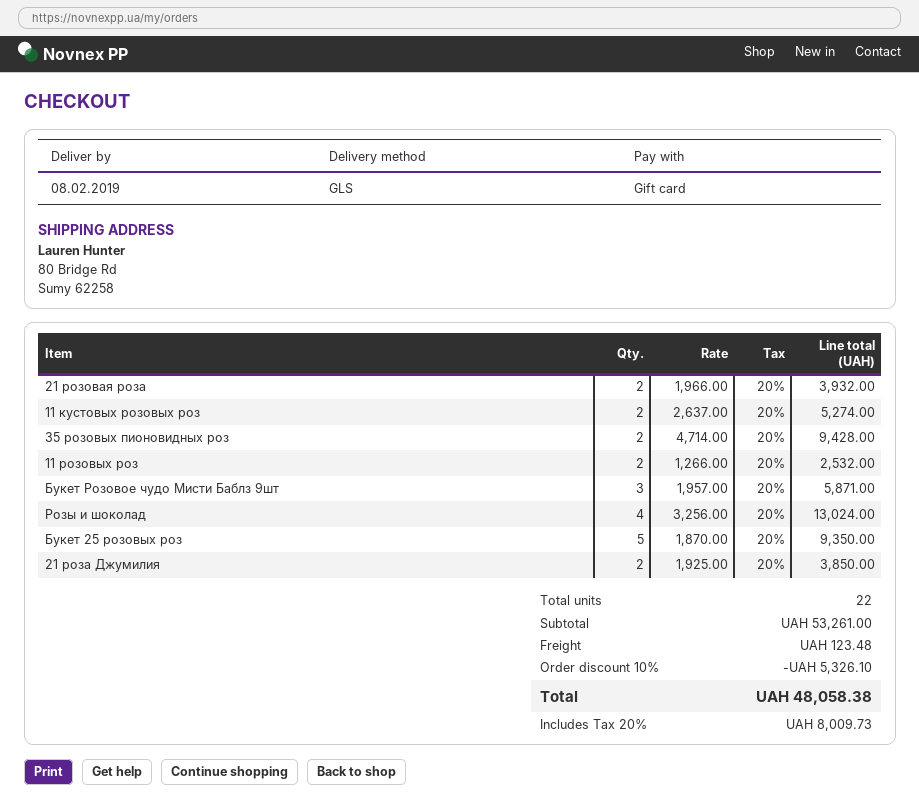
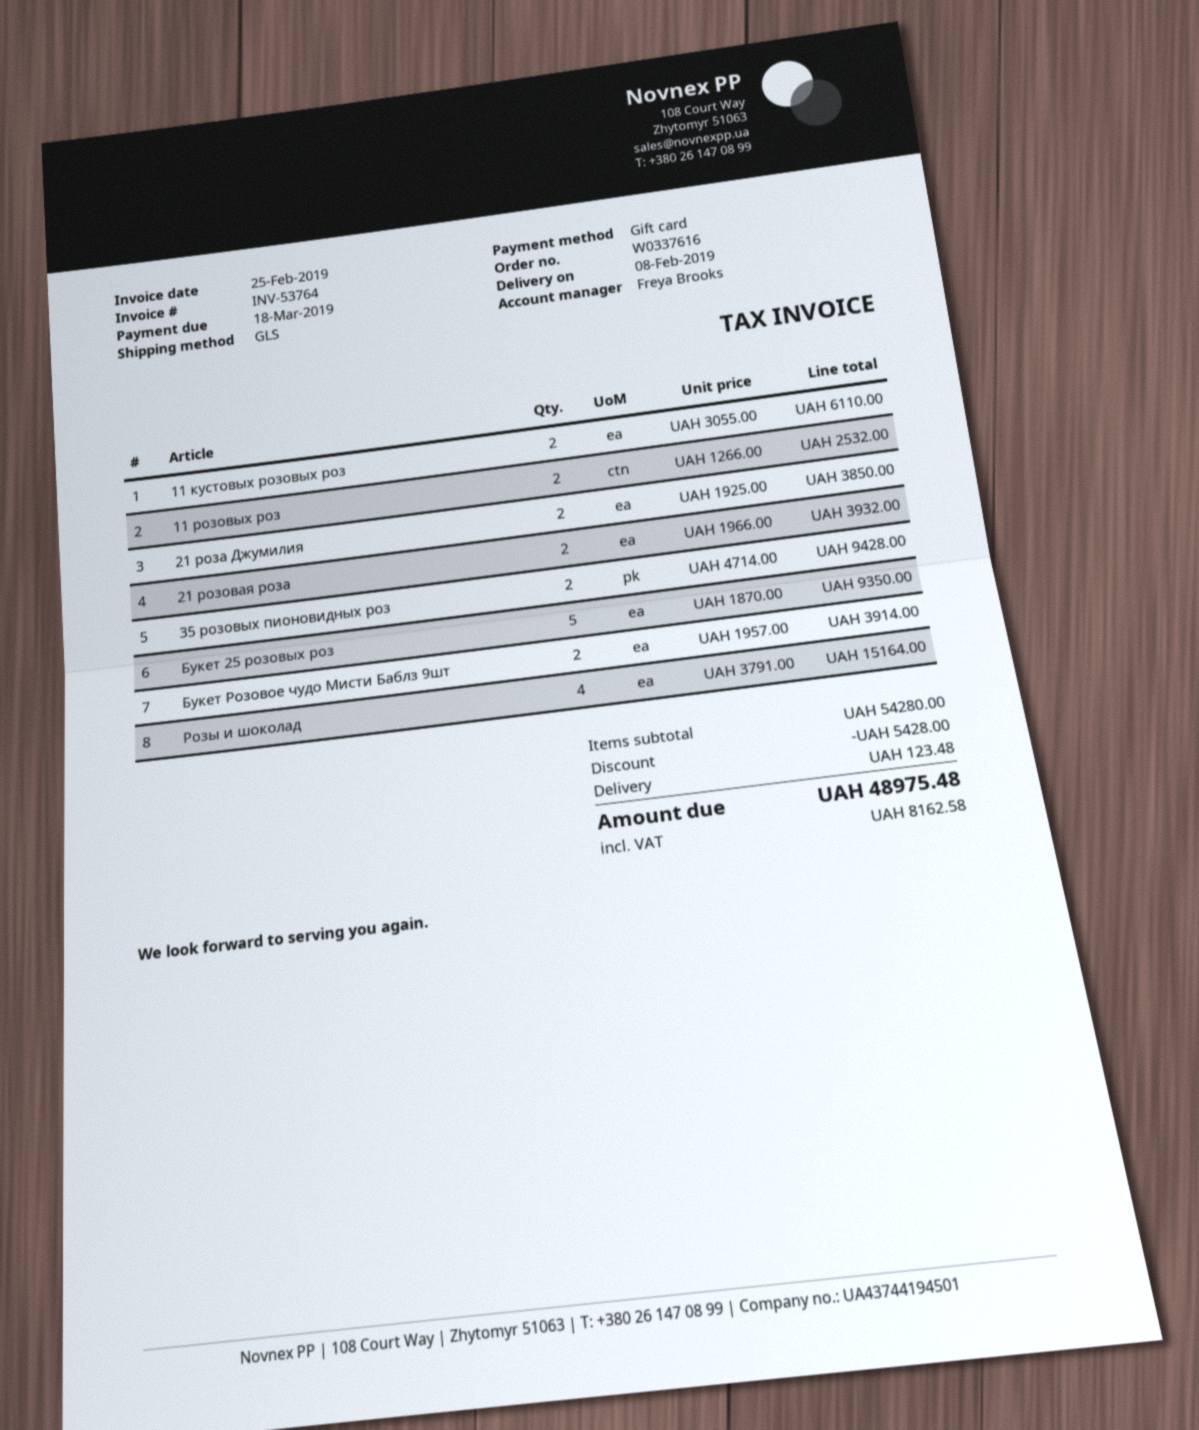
11 кустовых розовых роз: 2 x 2637.00 = 5274.00 -> 2 x 3055.00 = 6110.00
Букет Розовое чудо Мисти Баблз 9шт: 3 x 1957.00 = 5871.00 -> 2 x 1957.00 = 3914.00
Розы и шоколад: 4 x 3256.00 = 13024.00 -> 4 x 3791.00 = 15164.00
subtotal: 53261.00 -> 54280.00
discount: 5326.10 -> 5428.00
tax: 8009.73 -> 8162.58
total: 48058.38 -> 48975.48

